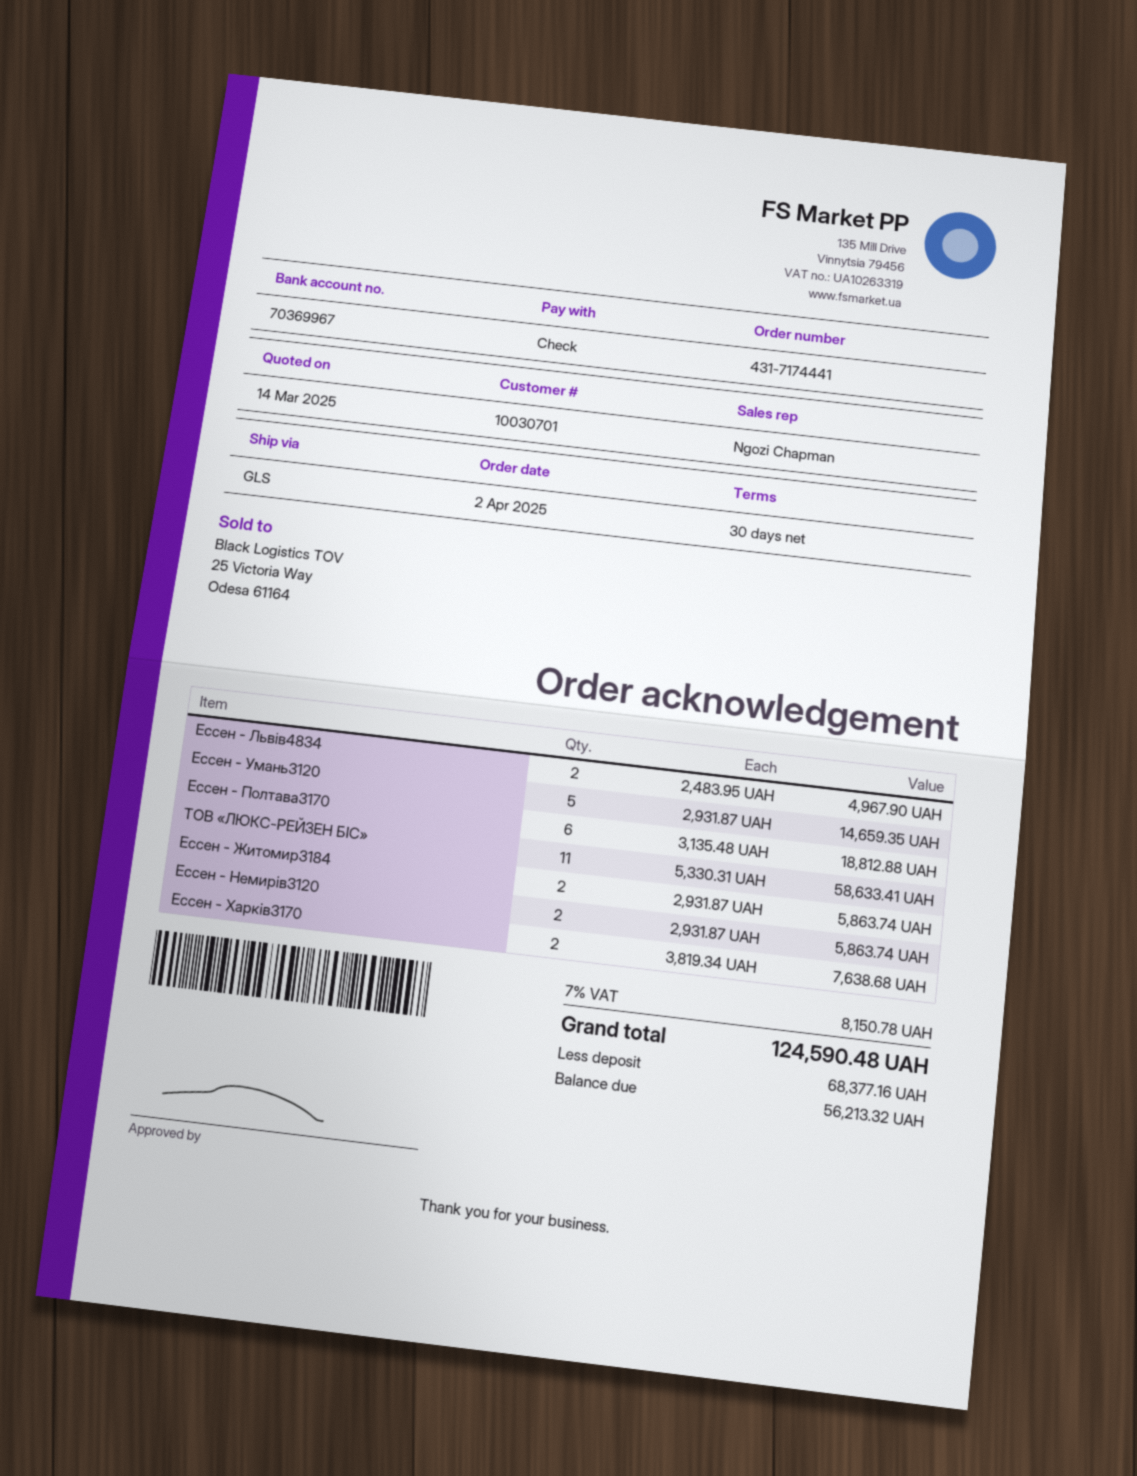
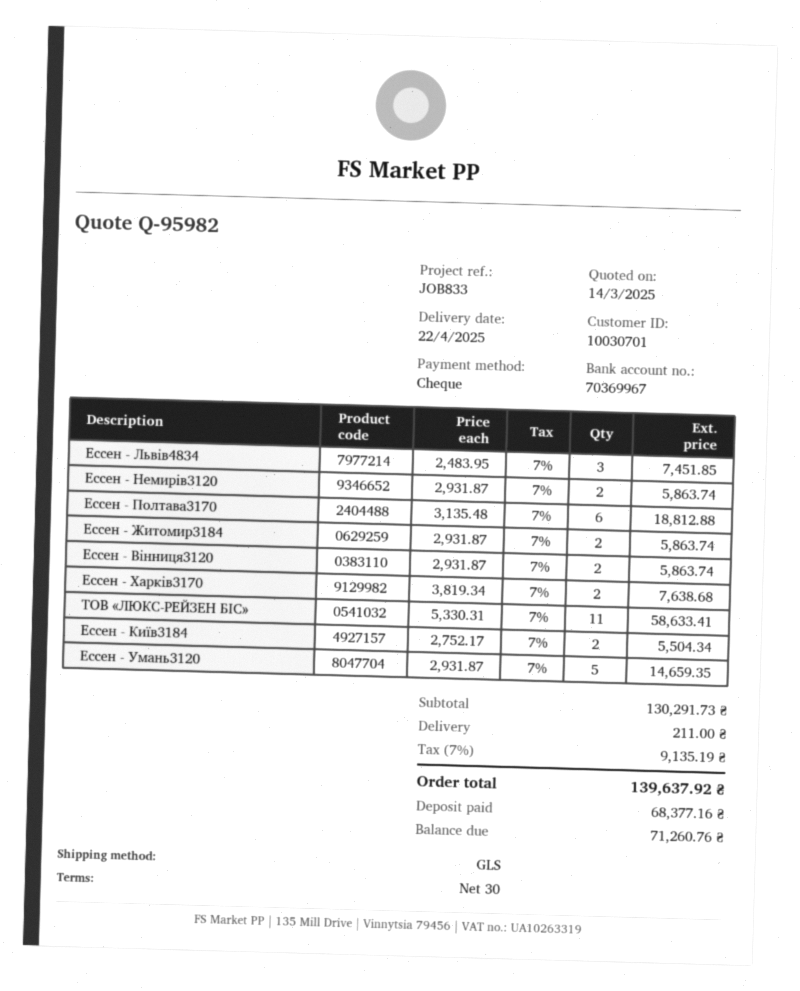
Ессен - Львів4834: 2 x 2483.95 = 4967.90 -> 3 x 2483.95 = 7451.85
Ессен - Вінниця3120: none -> 2 x 2931.87 = 5863.74
Ессен - Київ3184: none -> 2 x 2752.17 = 5504.34
shipping: none -> 211.00
tax: 7% = 8150.78 -> 7% = 9135.19
total: 124590.48 -> 139637.92
balance: 56213.32 -> 71260.76

